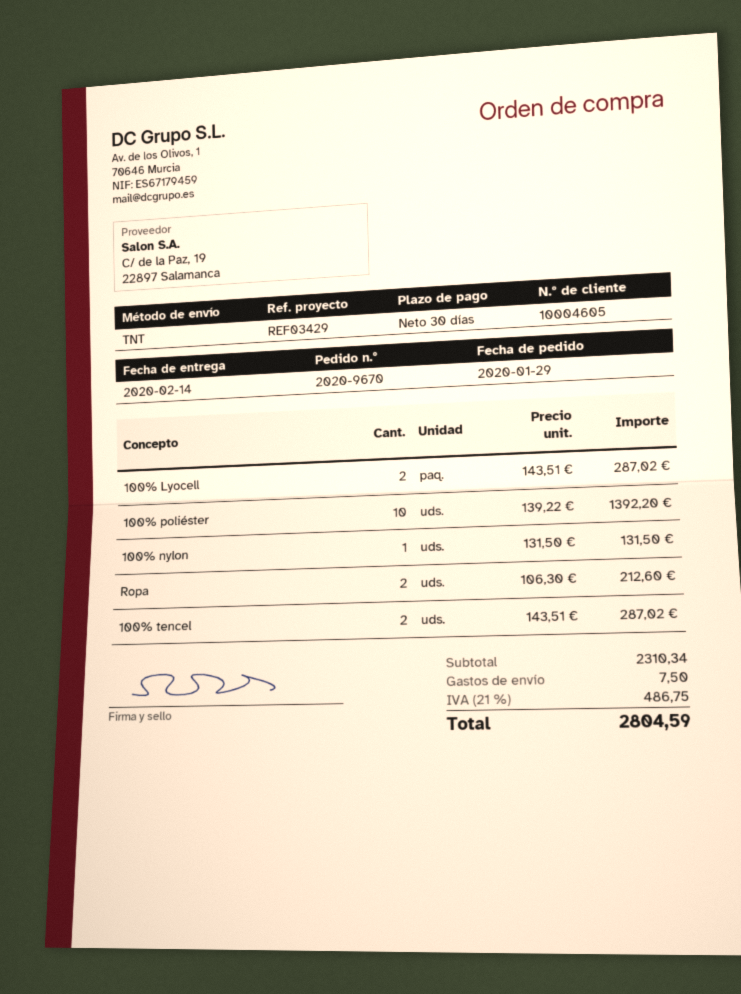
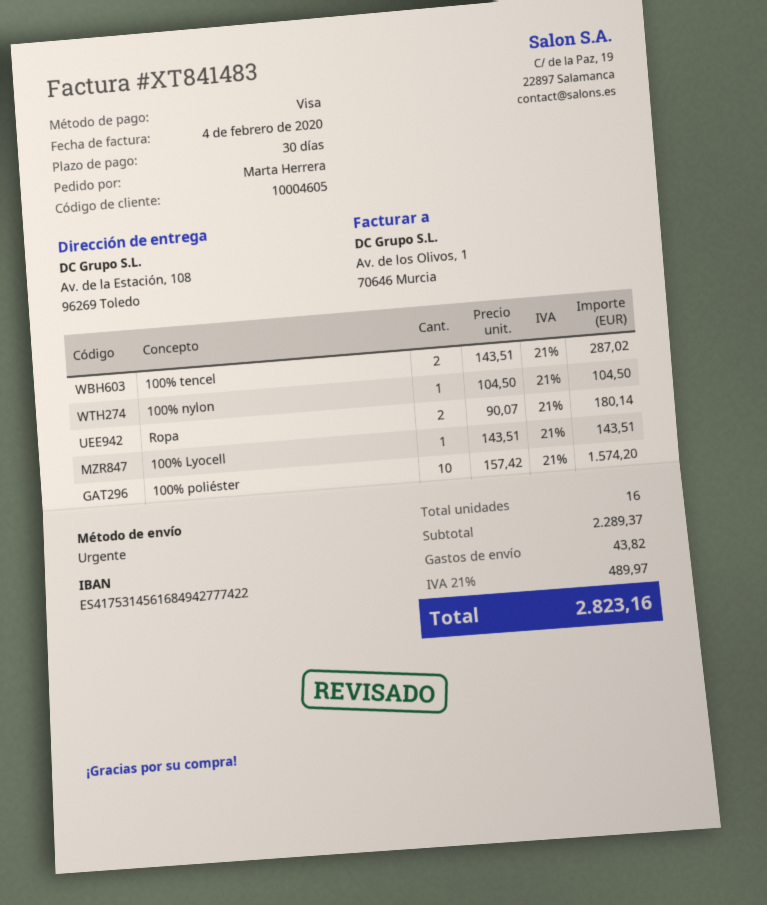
shipping method: TNT -> express
100% Lyocell: 2 x 143.51 = 287.02 -> 1 x 143.51 = 143.51
100% poliéster: 10 x 139.22 = 1392.20 -> 10 x 157.42 = 1574.20
100% nylon: 1 x 131.50 = 131.50 -> 1 x 104.50 = 104.50
Ropa: 2 x 106.30 = 212.60 -> 2 x 90.07 = 180.14
subtotal: 2310.34 -> 2289.37
shipping: 7.50 -> 43.82
tax: 21% = 486.75 -> 21% = 489.97
total: 2804.59 -> 2823.16

